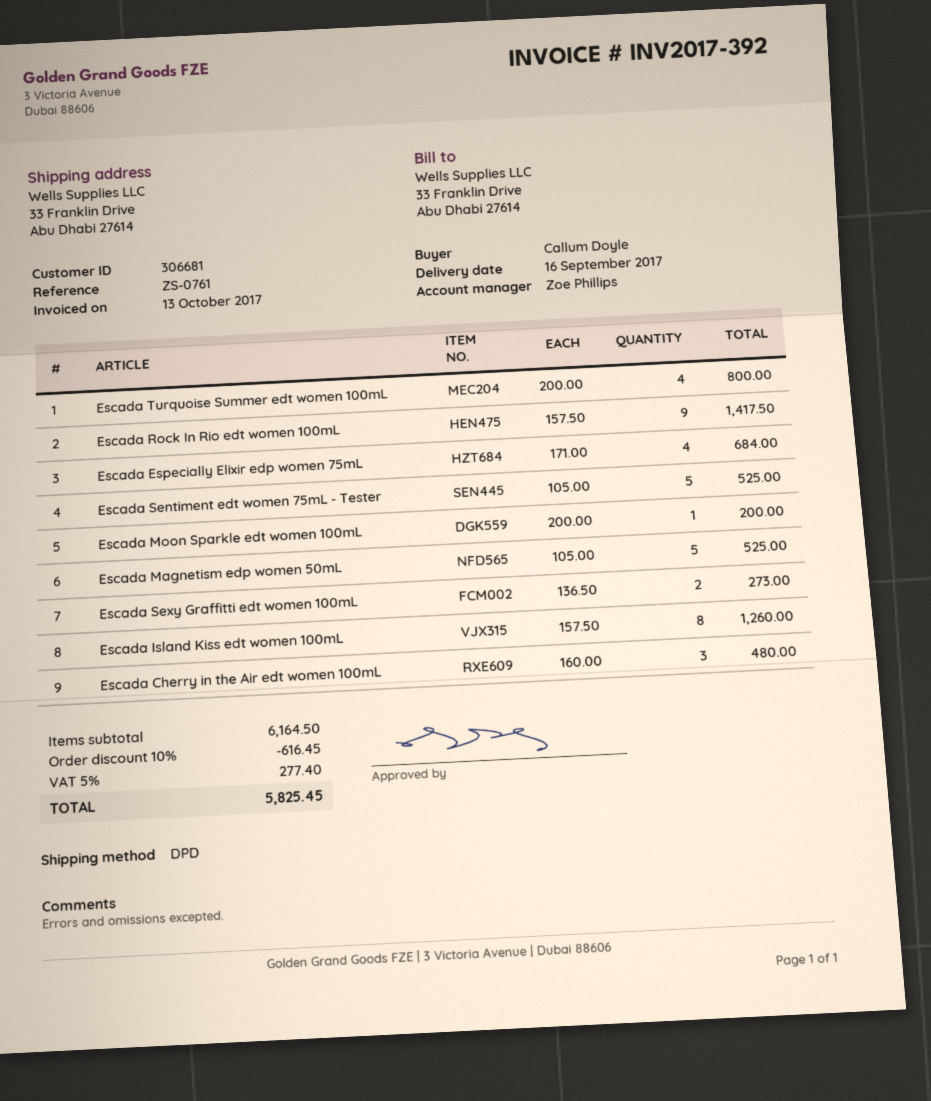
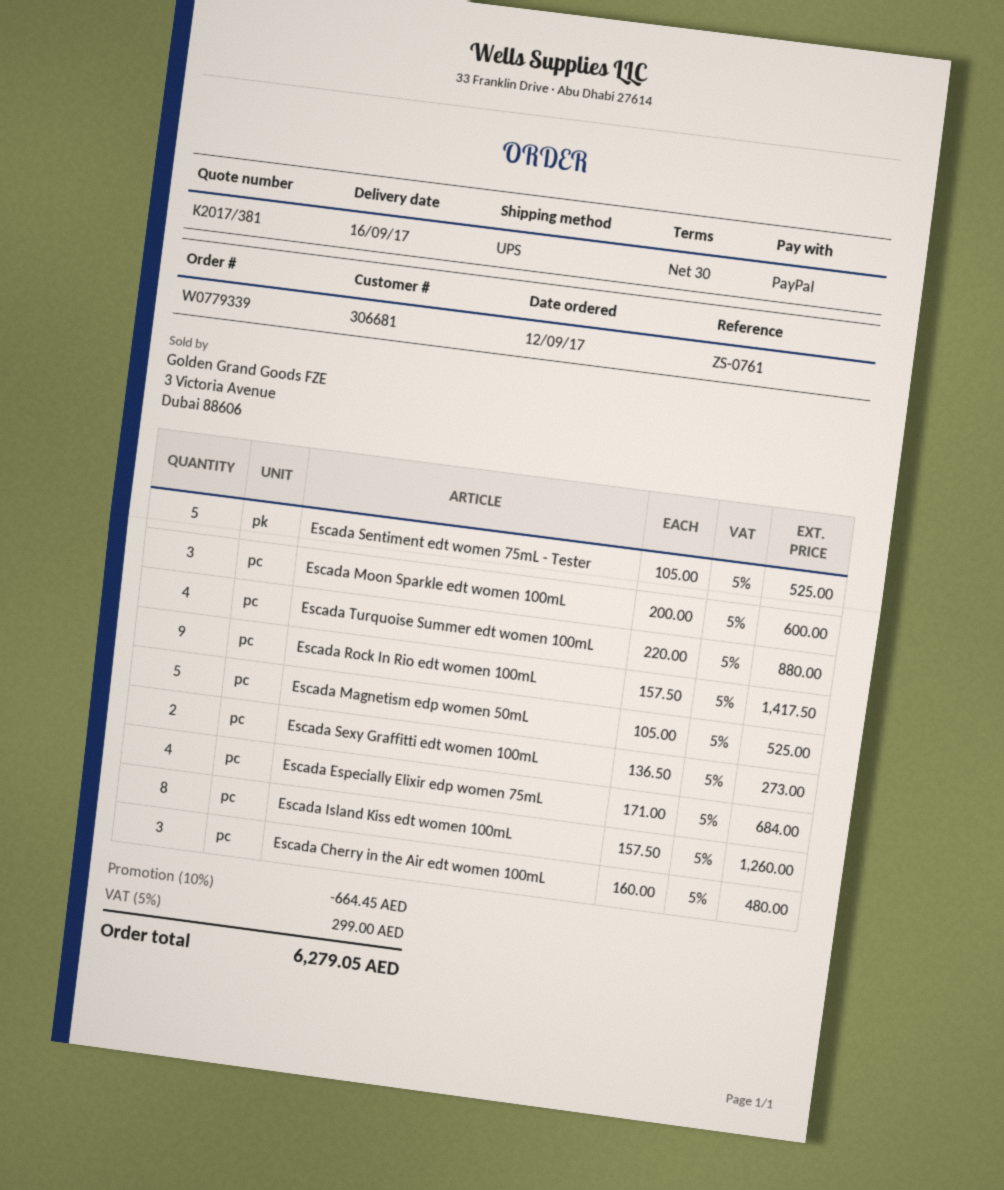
shipping method: DPD -> UPS
Escada Turquoise Summer edt women 100mL: 4 x 200.00 = 800.00 -> 4 x 220.00 = 880.00
Escada Moon Sparkle edt women 100mL: 1 x 200.00 = 200.00 -> 3 x 200.00 = 600.00
discount: 10% = 616.45 -> 10% = 664.45
tax: 5% = 277.40 -> 5% = 299.00
total: 5825.45 -> 6279.05

